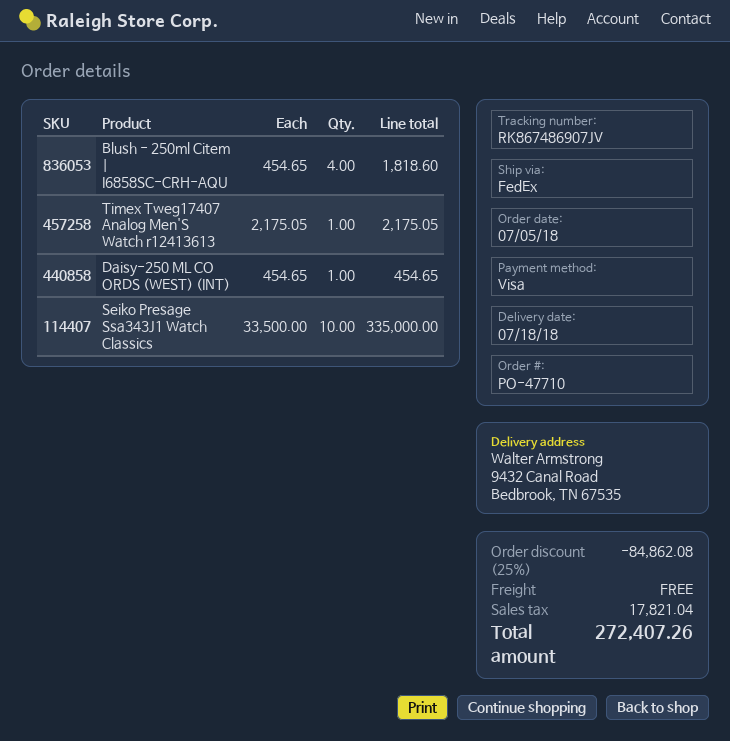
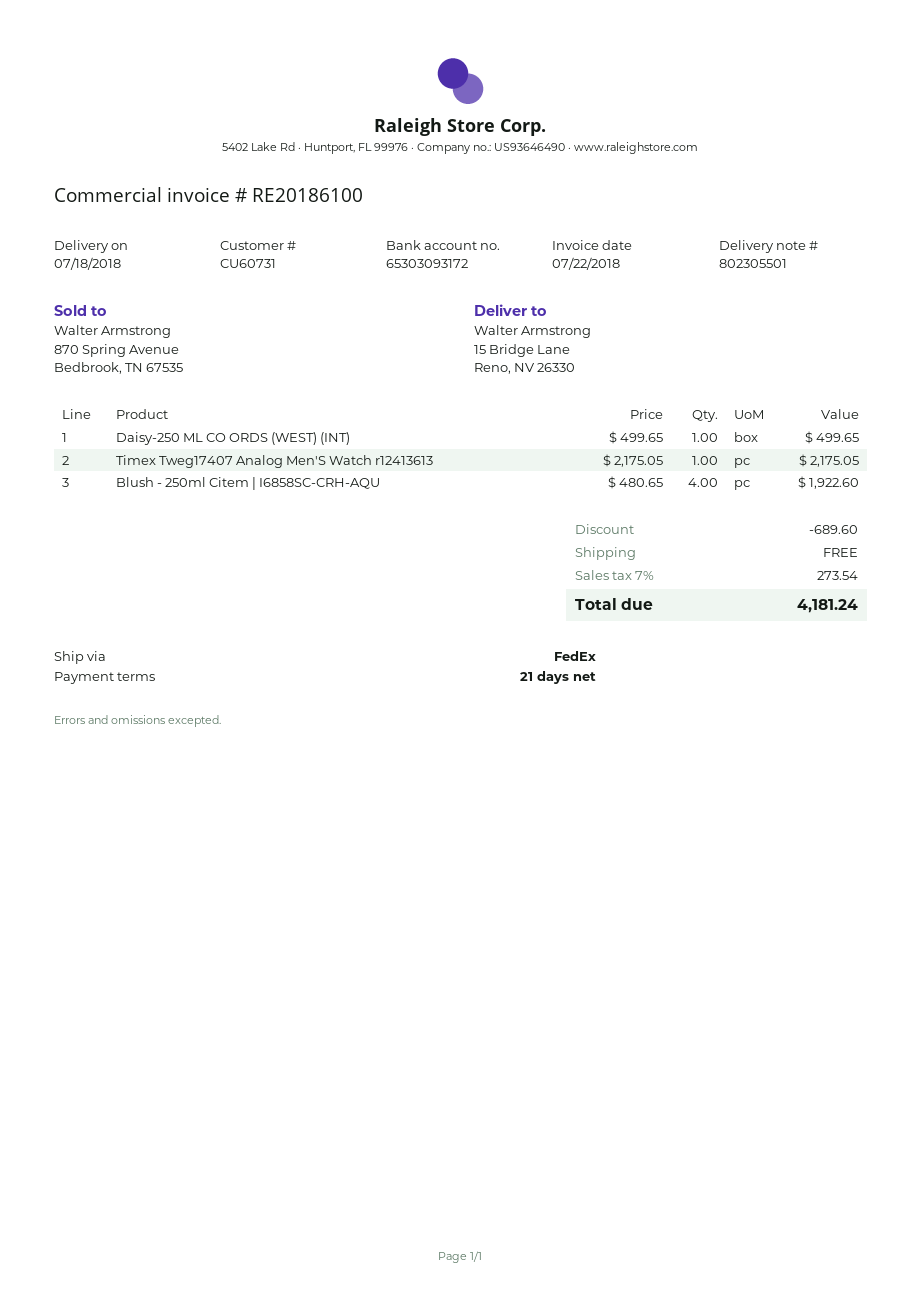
ship to: 9432 Canal Road, Bedbrook, TN 67535 -> 15 Bridge Lane, Reno, NV 26330
Blush - 250ml Citem | I6858SC-CRH-AQU: 4 x 454.65 = 1818.60 -> 4 x 480.65 = 1922.60
Daisy-250 ML CO ORDS (WEST) (INT): 1 x 454.65 = 454.65 -> 1 x 499.65 = 499.65
Seiko Presage Ssa343J1 Watch Classics: 10 x 33500.00 = 335000.00 -> none
discount: 84862.08 -> 689.60
tax: 17821.04 -> 273.54
total: 272407.26 -> 4181.24

